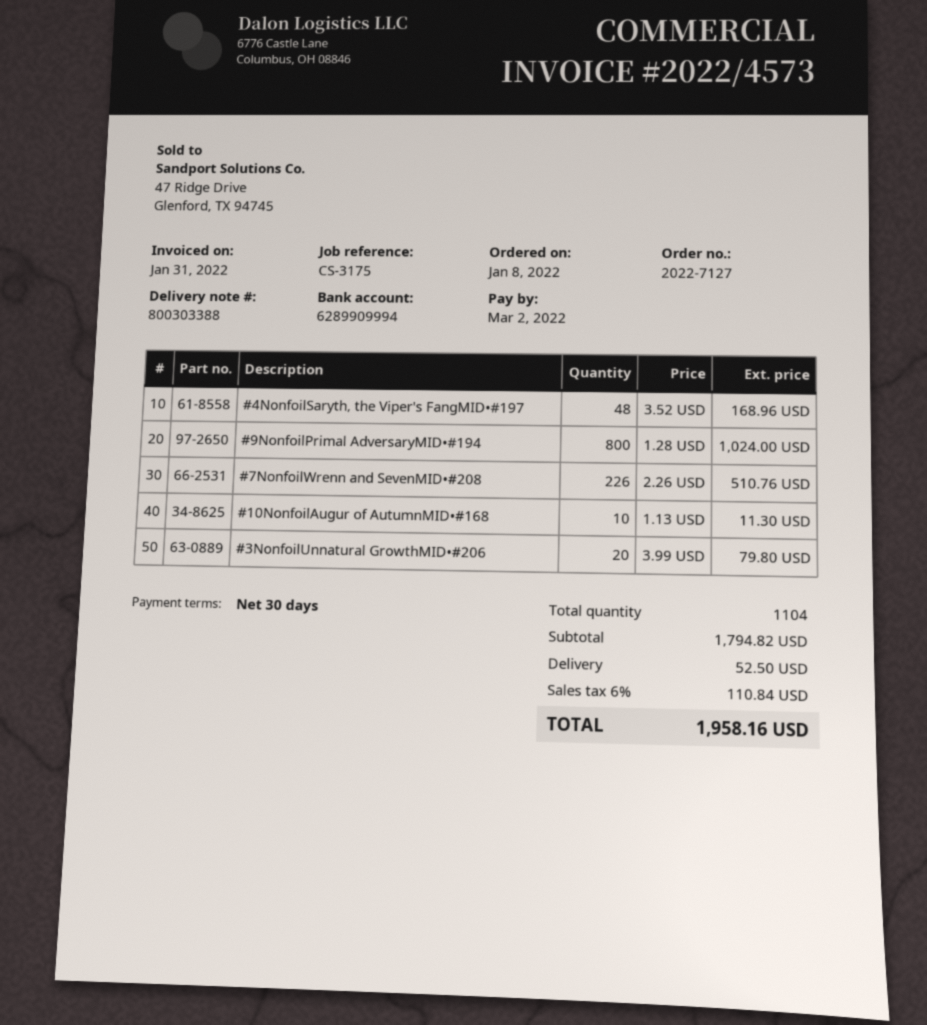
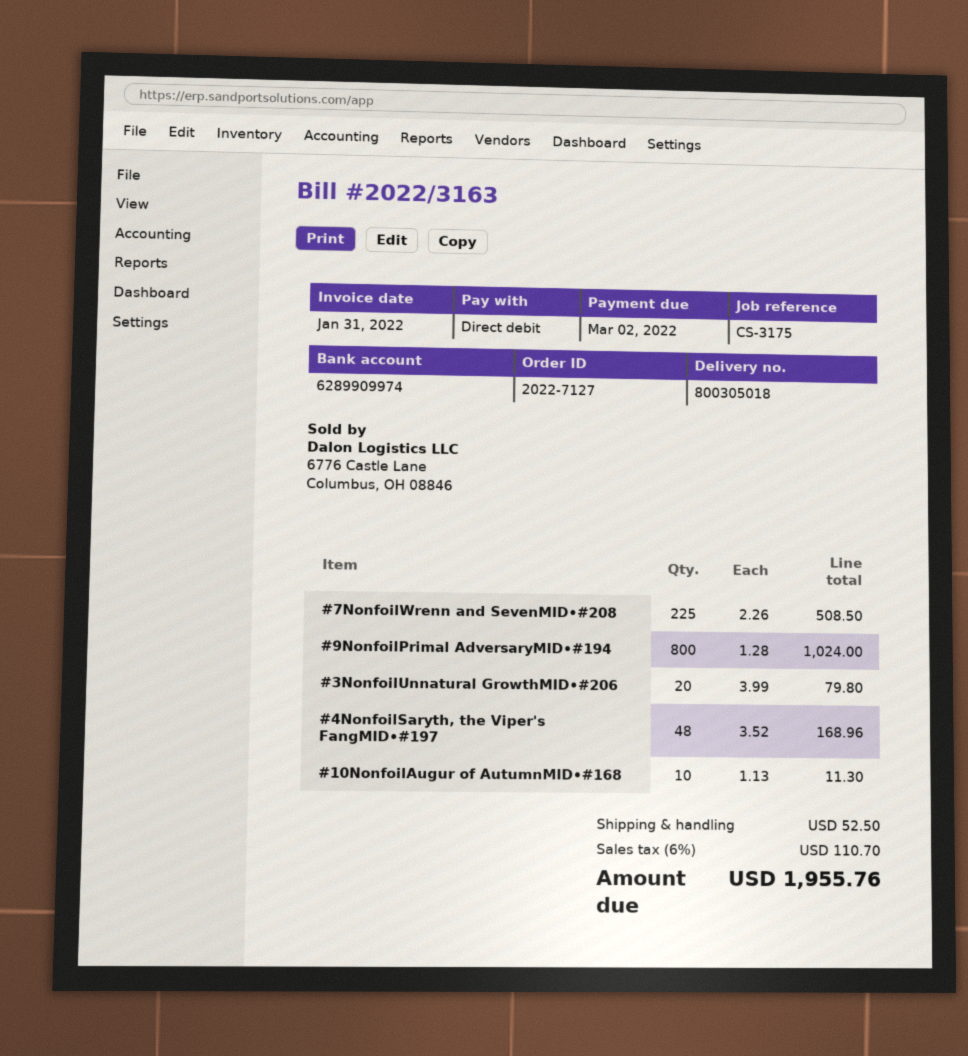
delivery note number: 800303388 -> 800305018
invoice number: 2022/4573 -> 2022/3163
bank account: 6289909994 -> 6289909974
#7NonfoilWrenn and SevenMID•#208: 226 x 2.26 = 510.76 -> 225 x 2.26 = 508.50
tax: 6% = 110.84 -> 6% = 110.70
total: 1958.16 -> 1955.76

